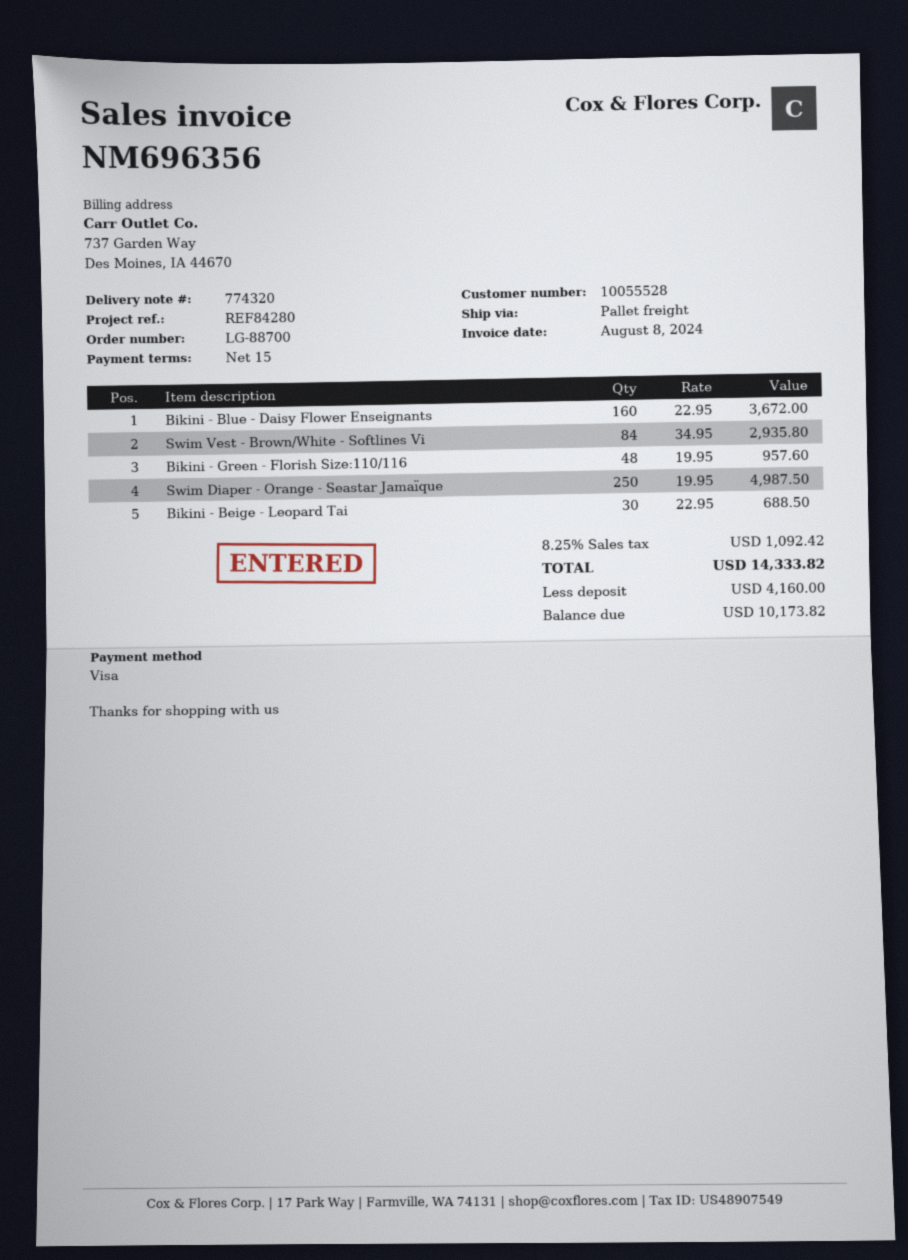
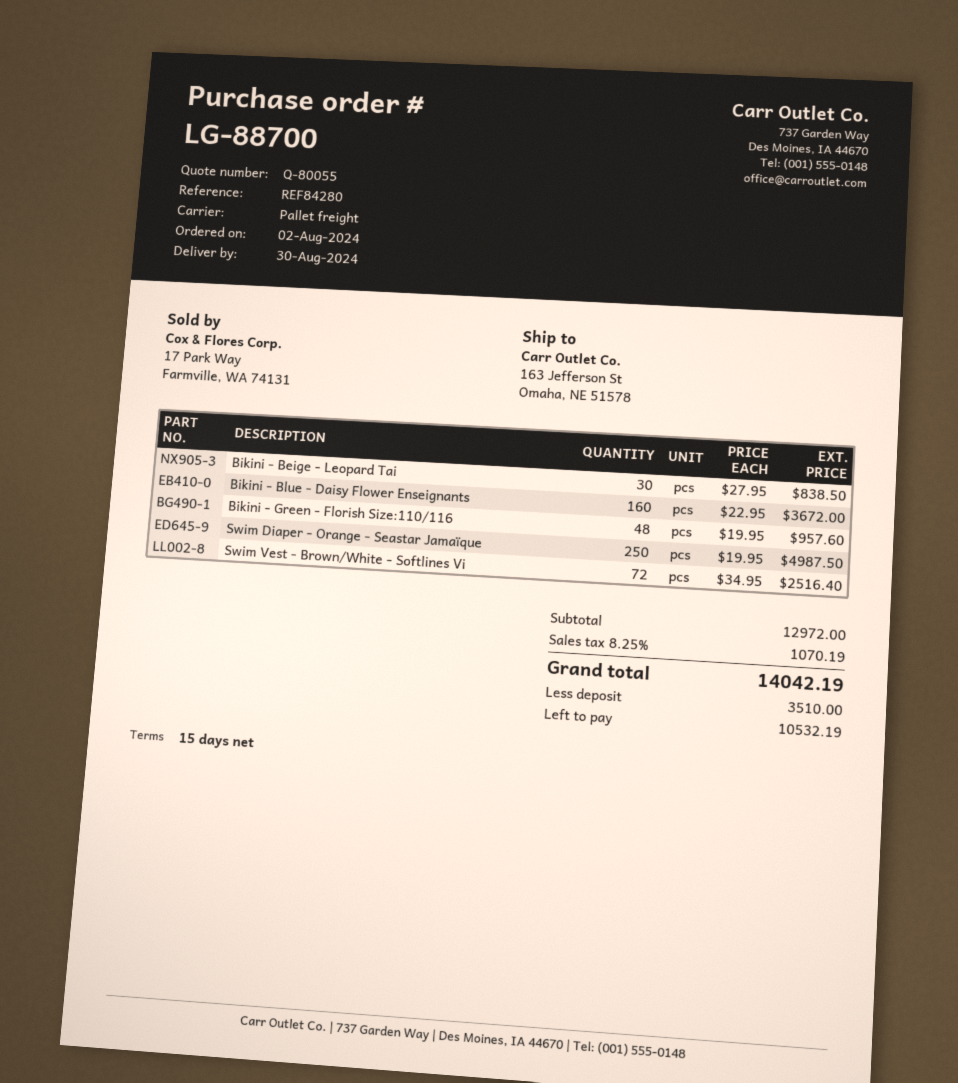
Swim Vest - Brown/White - Softlines Vi: 84 x 34.95 = 2935.80 -> 72 x 34.95 = 2516.40
Bikini - Beige - Leopard Tai: 30 x 22.95 = 688.50 -> 30 x 27.95 = 838.50
tax: 8.25% = 1092.42 -> 8.25% = 1070.19
total: 14333.82 -> 14042.19
deposit: 4160.00 -> 3510.00
balance: 10173.82 -> 10532.19

